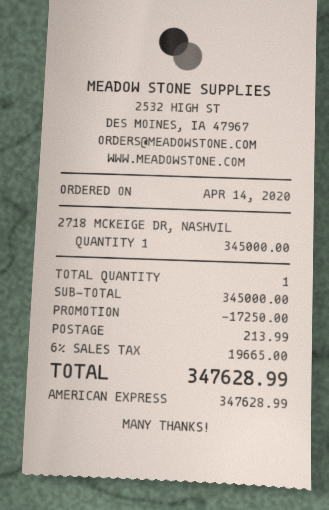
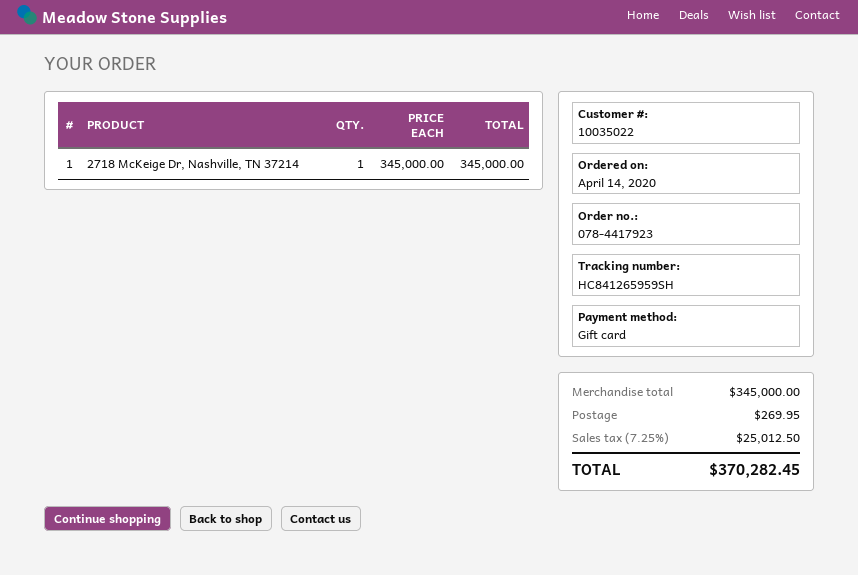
payment method: American Express -> gift card
discount: 17250.00 -> none
shipping: 213.99 -> 269.95
tax: 6% = 19665.00 -> 7.25% = 25012.50
total: 347628.99 -> 370282.45

